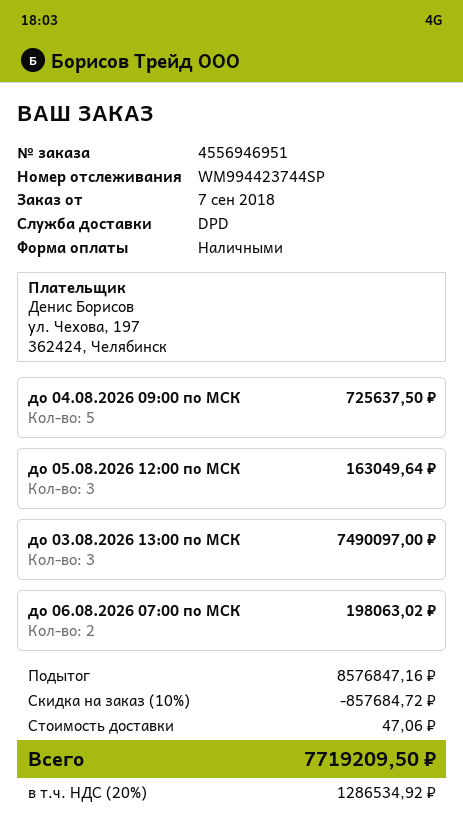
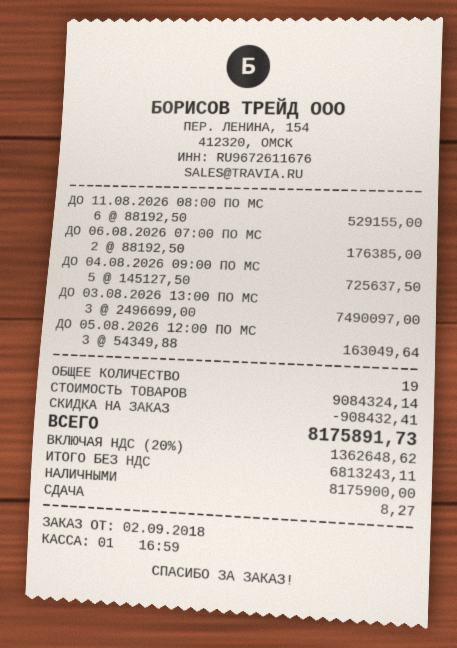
order date: 2018-09-07 -> 2018-09-02
до 06.08.2026 07:00 по МСК: 2 for 198063.02 -> 2 for 176385.00
ДО 11.08.2026 08:00 ПО МС: none -> 6 for 529155.00
subtotal: 8576847.16 -> 9084324.14
discount: 857684.72 -> 908432.41
shipping: 47.06 -> none
tax: 20% = 1286534.92 -> 20% = 1362648.62
total: 7719209.50 -> 8175891.73

